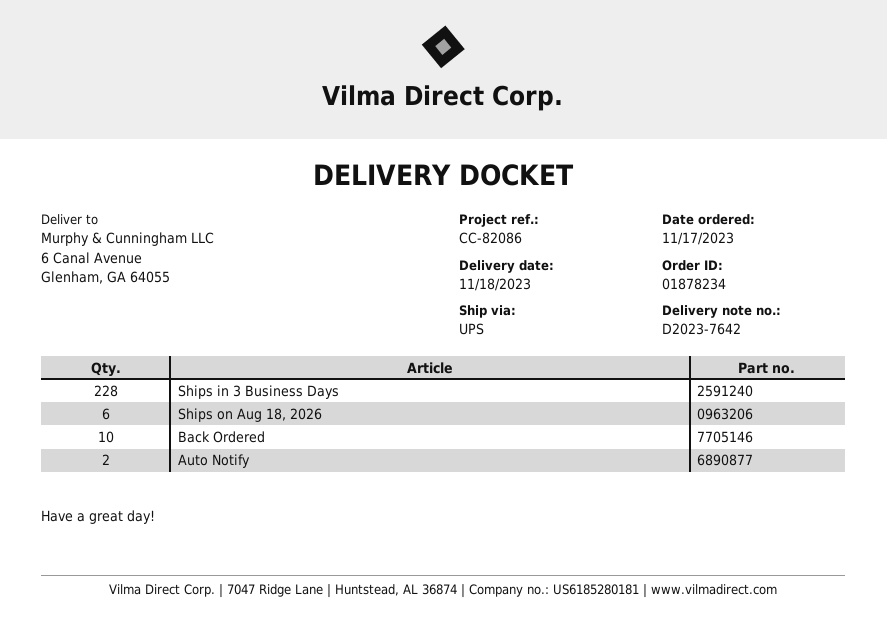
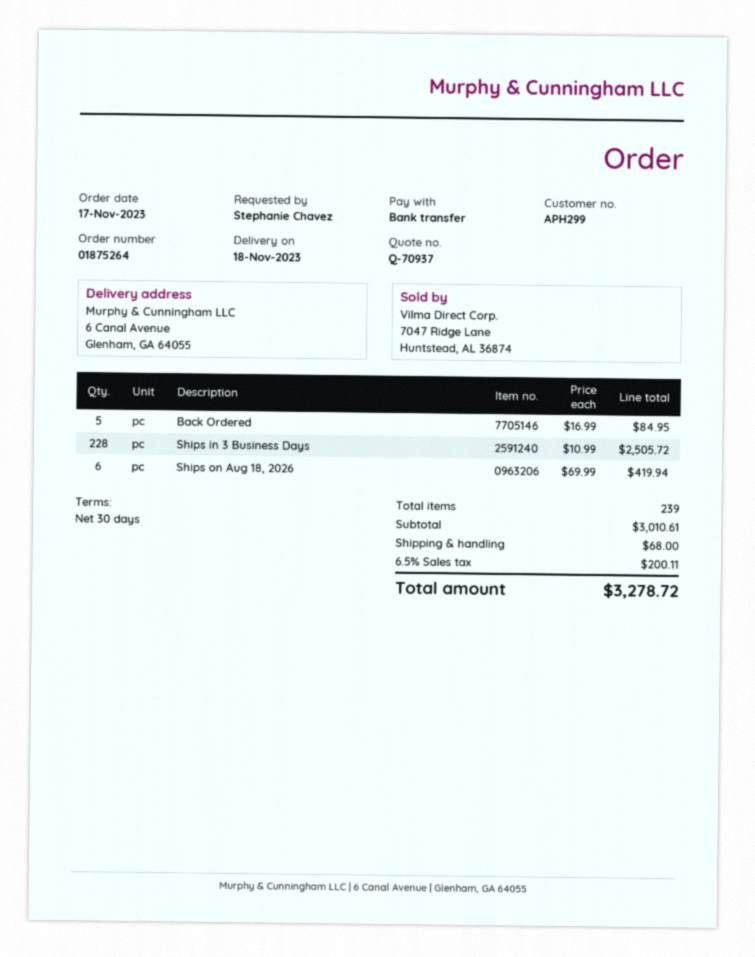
order number: 01878234 -> 01875264
Back Ordered: 10 -> 5
Auto Notify: 2 -> none

